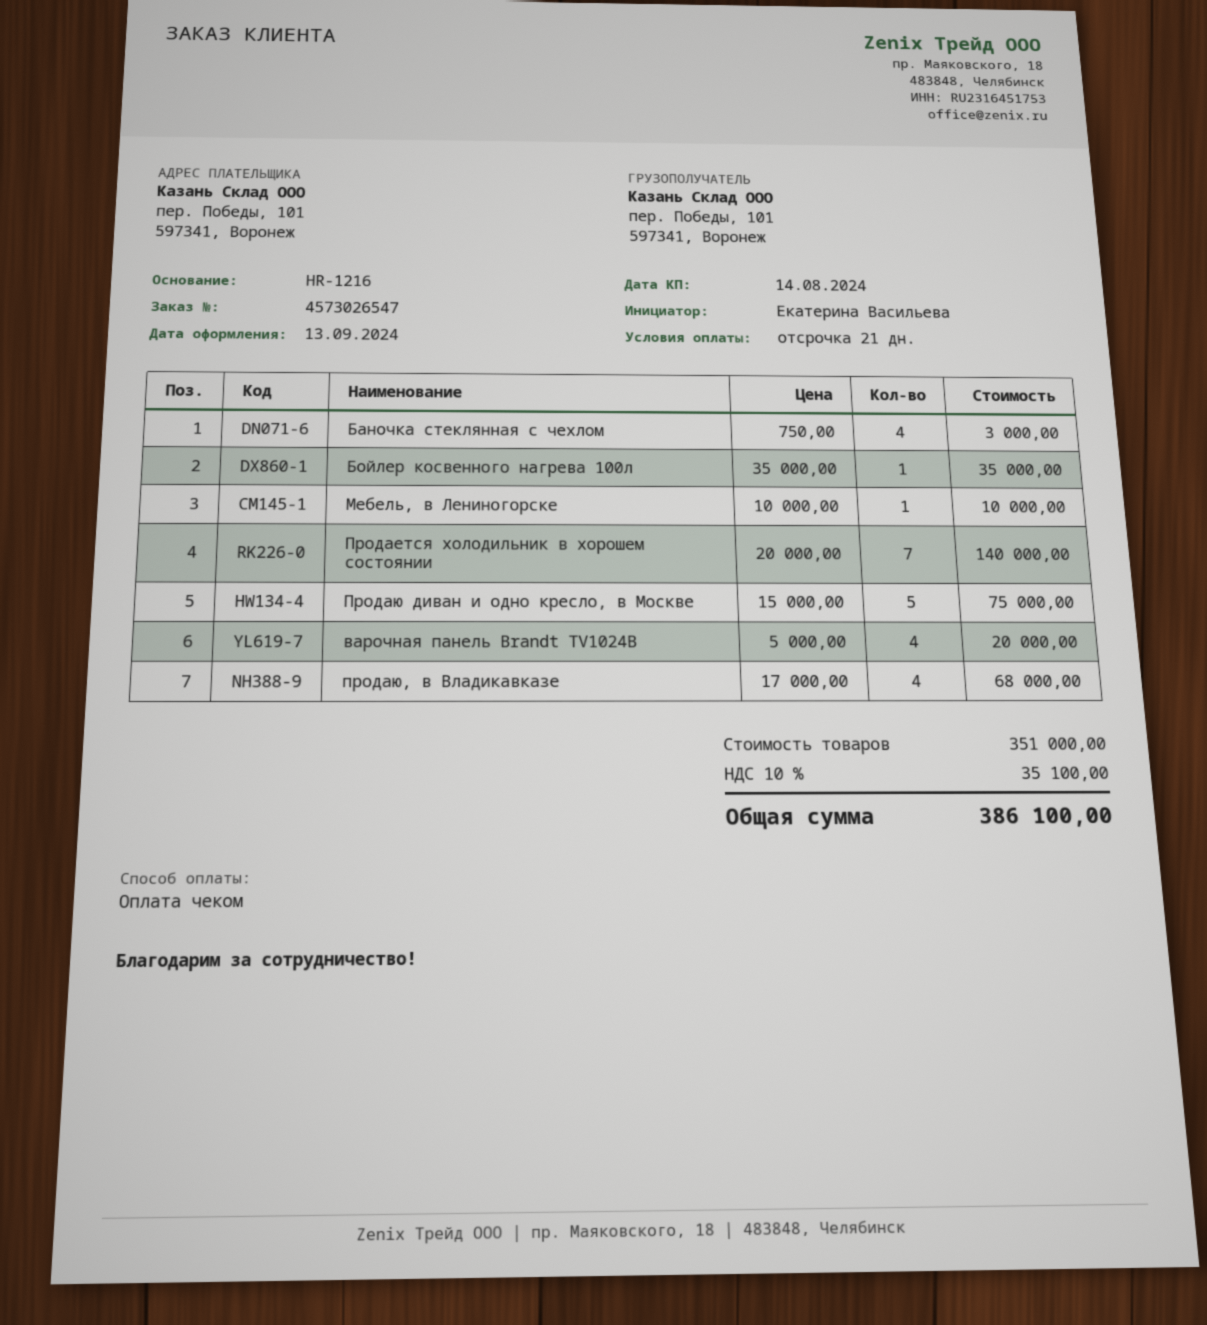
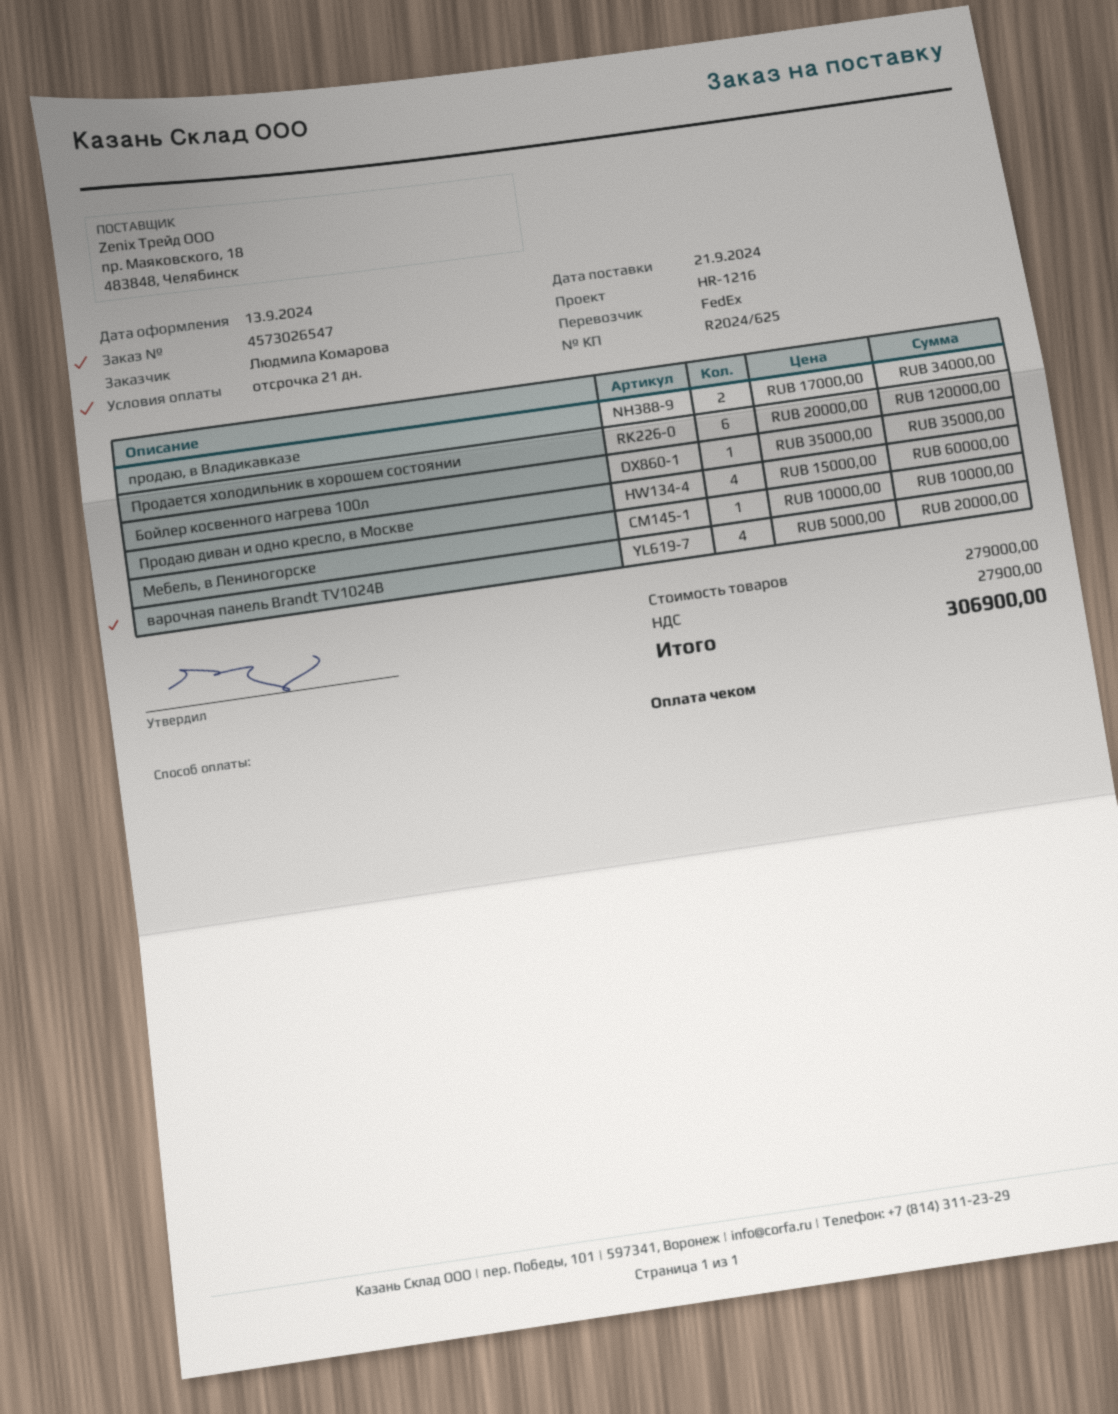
ordered by: Екатерина Васильева -> Людмила Комарова
Баночка стеклянная с чехлом: 4 x 750.00 = 3000.00 -> none
Продается холодильник в хорошем состоянии: 7 x 20000.00 = 140000.00 -> 6 x 20000.00 = 120000.00
Продаю диван и одно кресло, в Москве: 5 x 15000.00 = 75000.00 -> 4 x 15000.00 = 60000.00
продаю, в Владикавказе: 4 x 17000.00 = 68000.00 -> 2 x 17000.00 = 34000.00
subtotal: 351000.00 -> 279000.00
tax: 35100.00 -> 27900.00
total: 386100.00 -> 306900.00

